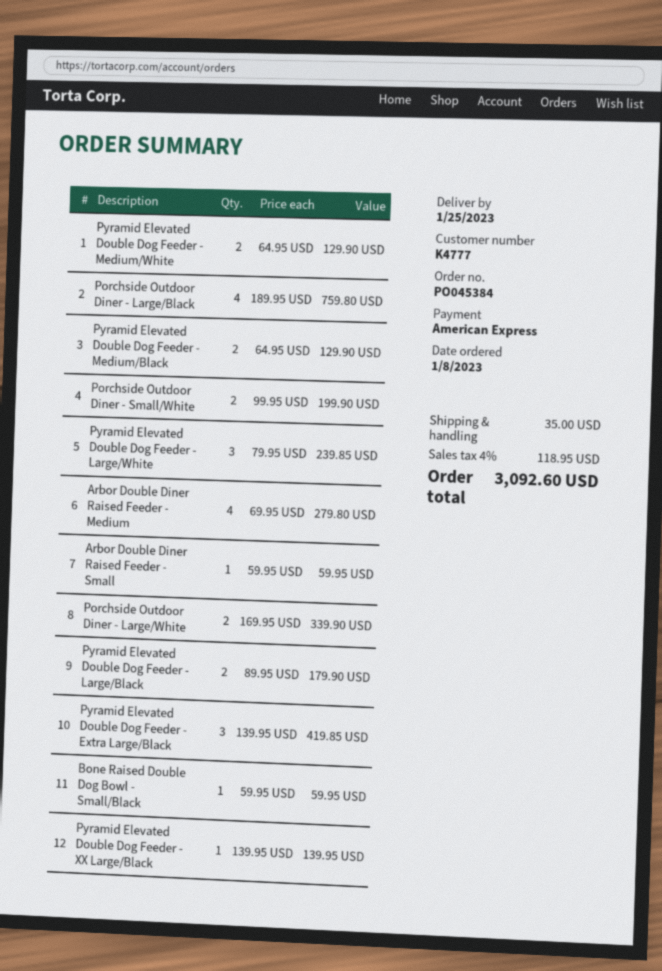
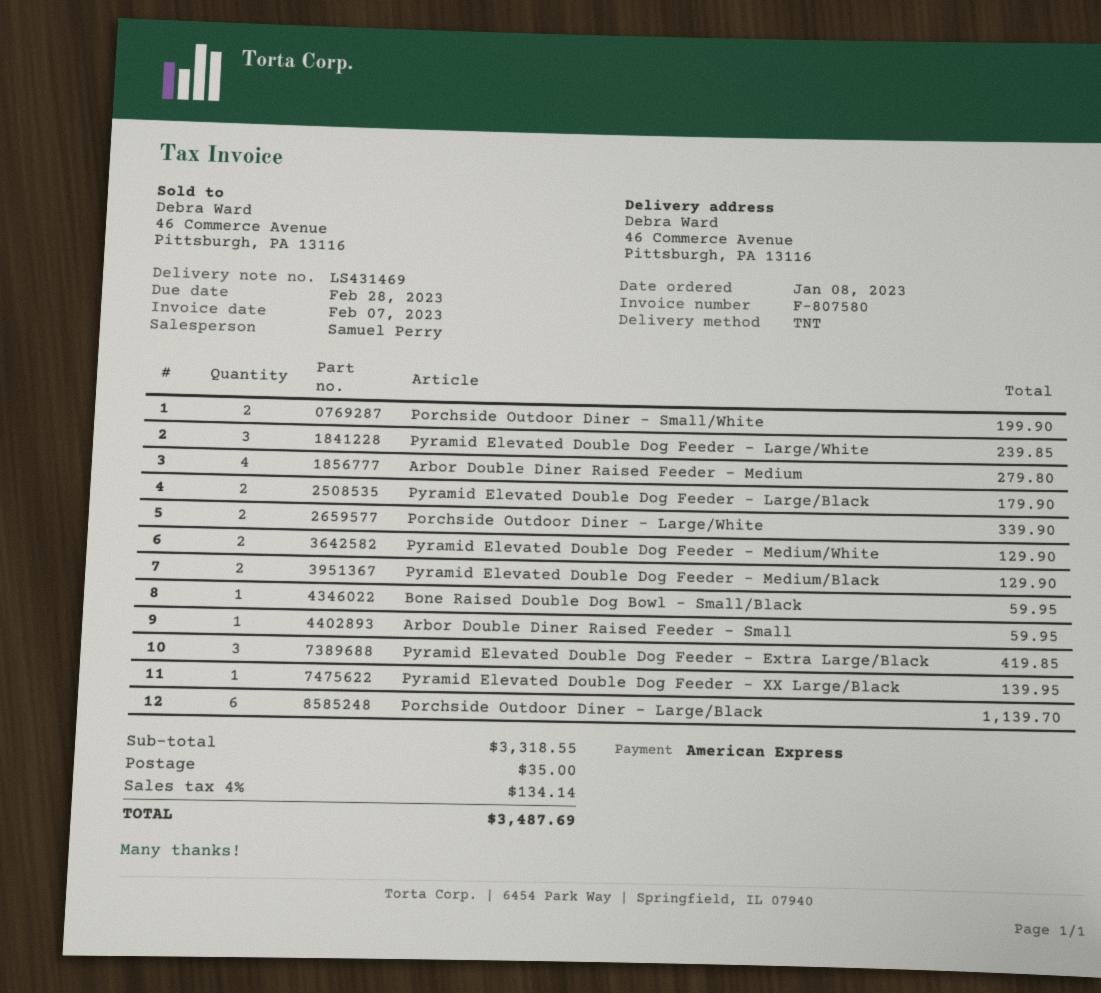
Porchside Outdoor Diner - Large/Black: 4 for 759.80 -> 6 for 1139.70
tax: 4% = 118.95 -> 4% = 134.14
total: 3092.60 -> 3487.69

